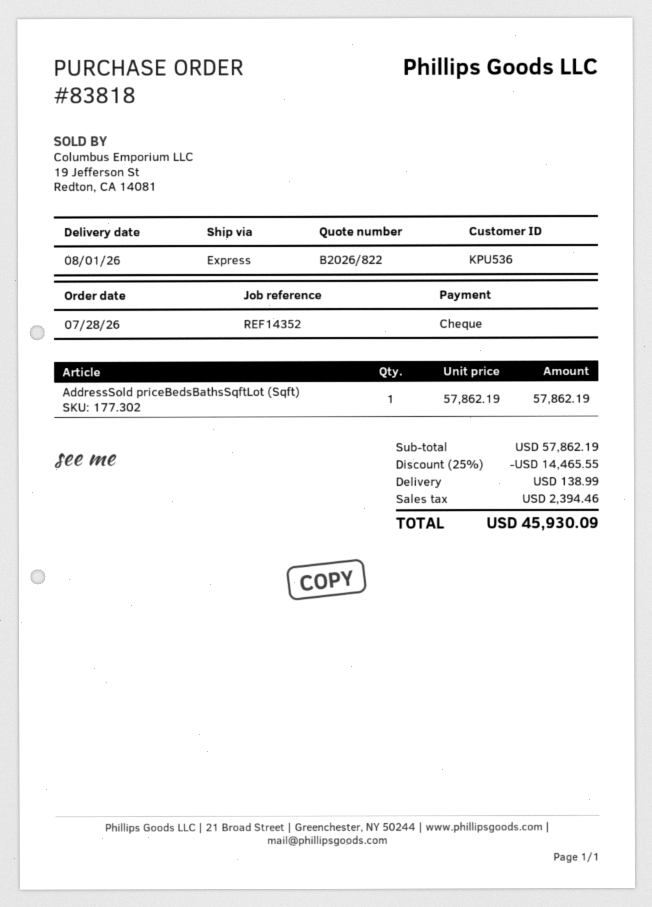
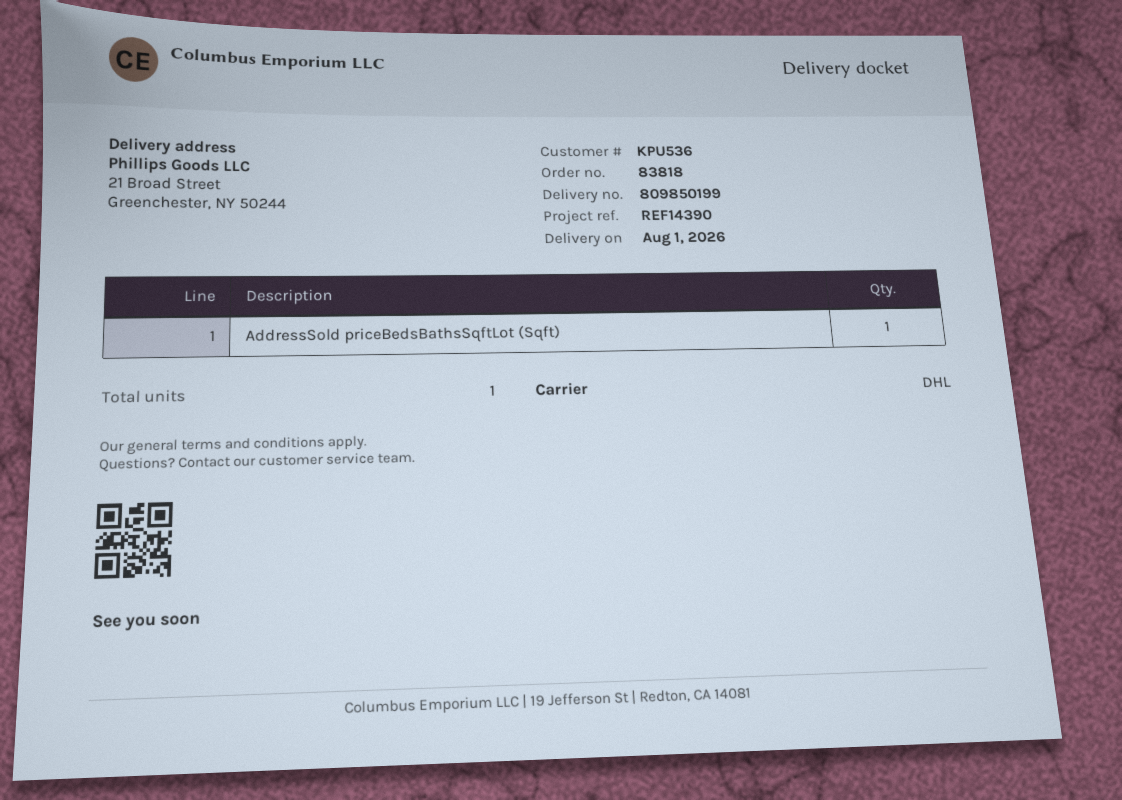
reference: REF14352 -> REF14390
shipping method: express -> DHL

